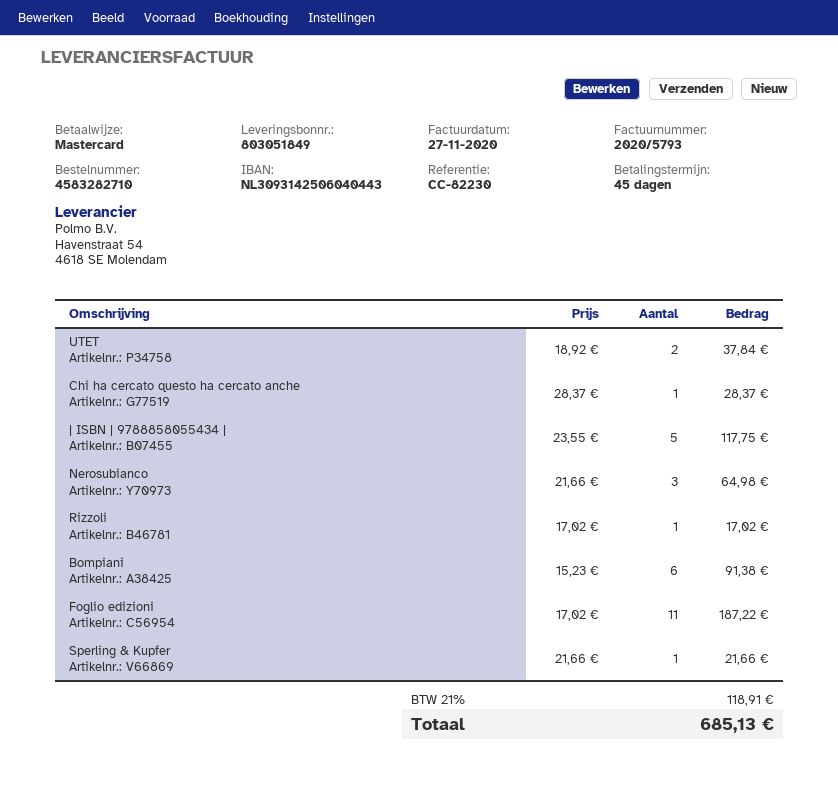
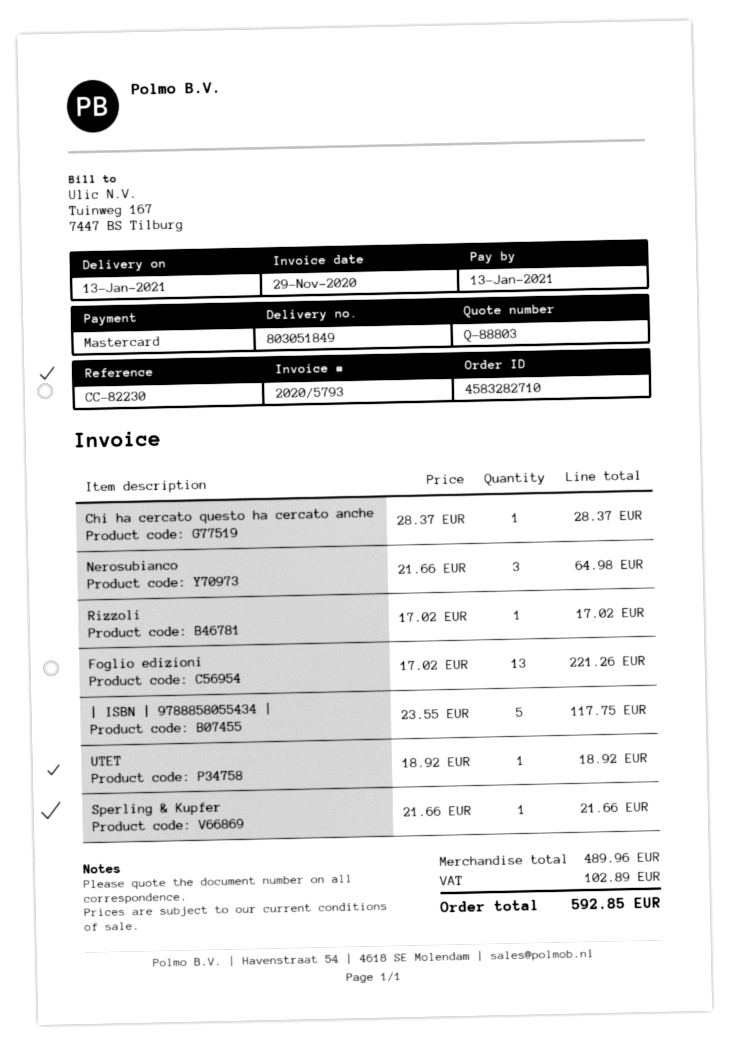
invoice date: 2020-11-27 -> 2020-11-29
UTET: 2 x 18.92 = 37.84 -> 1 x 18.92 = 18.92
Bompiani: 6 x 15.23 = 91.38 -> none
Foglio edizioni: 11 x 17.02 = 187.22 -> 13 x 17.02 = 221.26
tax: 118.91 -> 102.89
total: 685.13 -> 592.85

